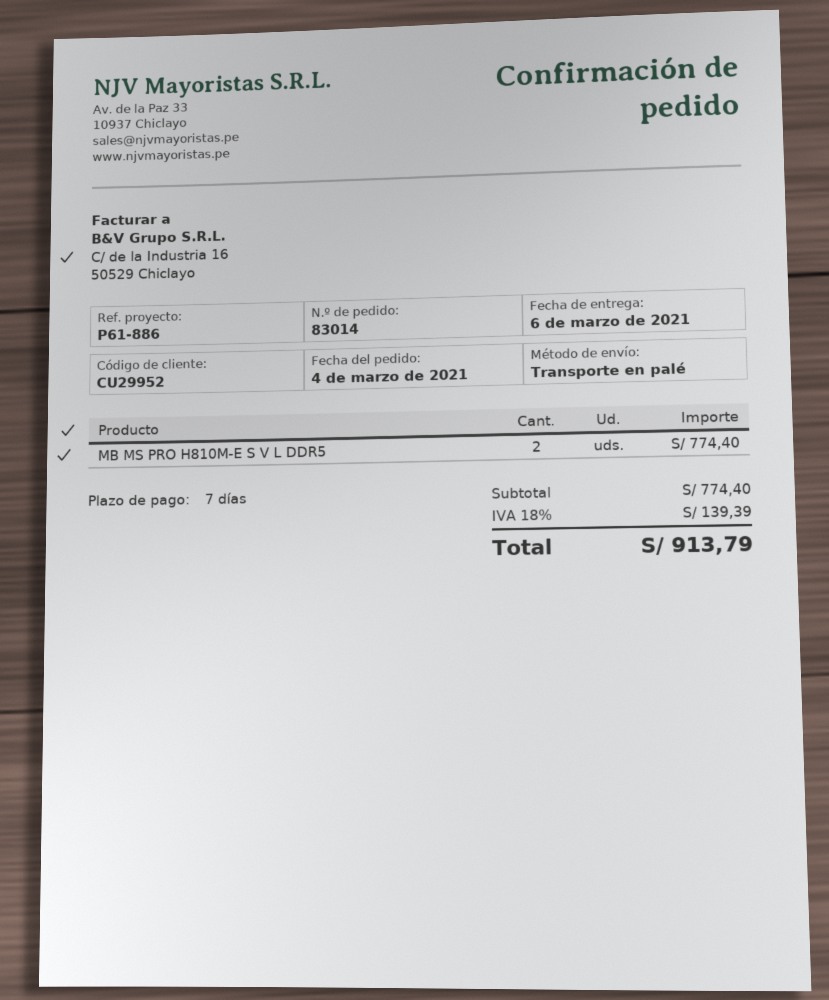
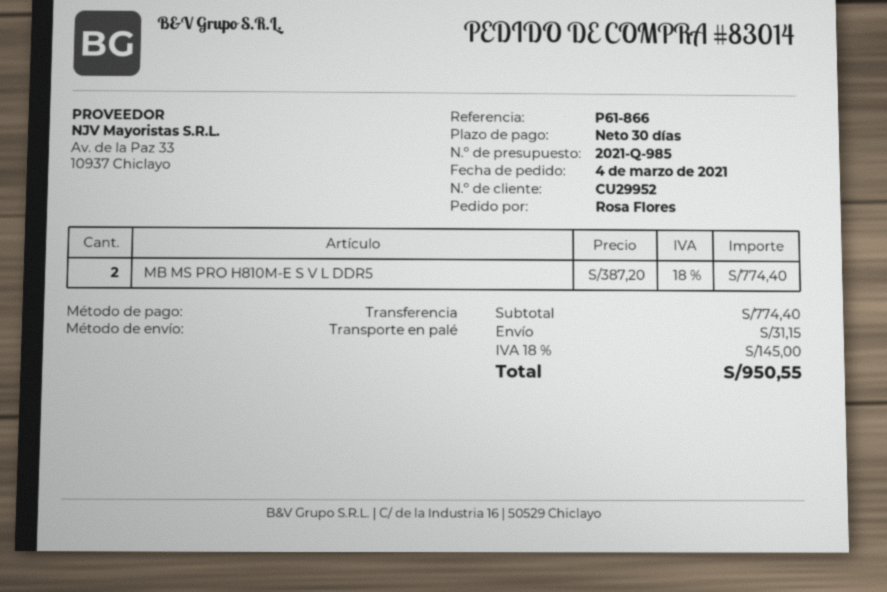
payment terms: 7 days -> 30 days
reference: P61-886 -> P61-866
shipping: none -> 31.15
tax: 18% = 139.39 -> 18% = 145.00
total: 913.79 -> 950.55

